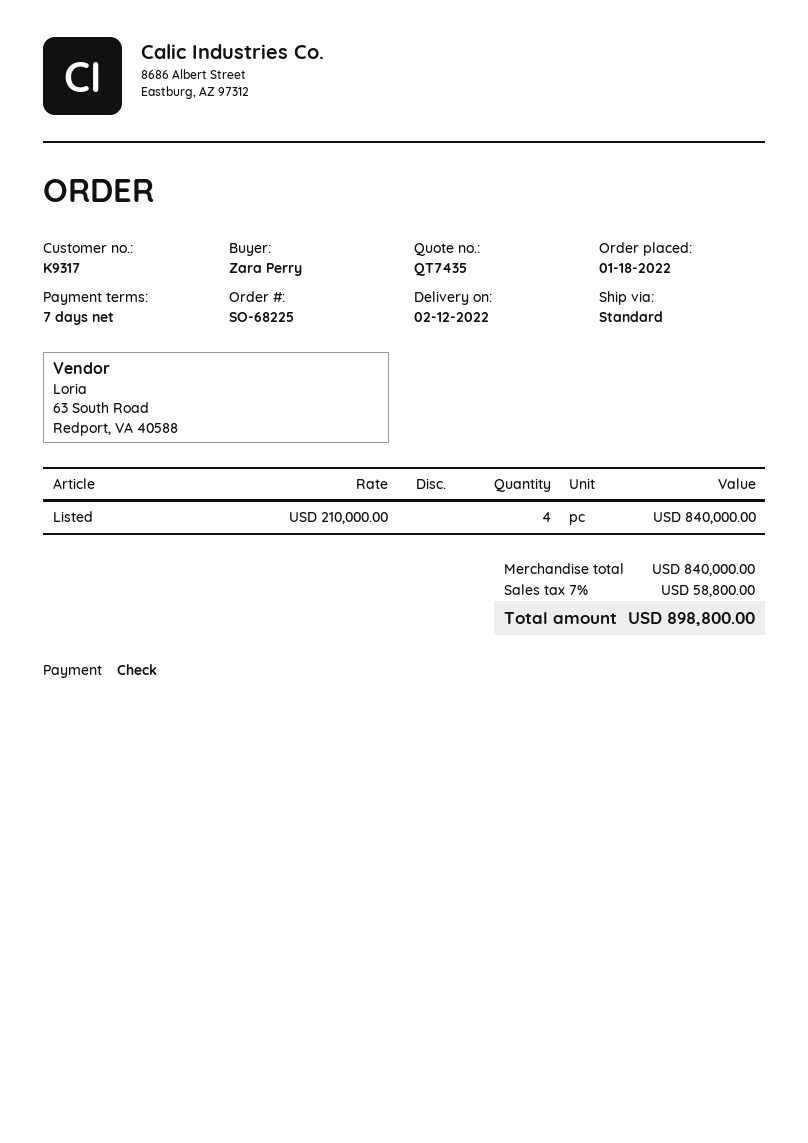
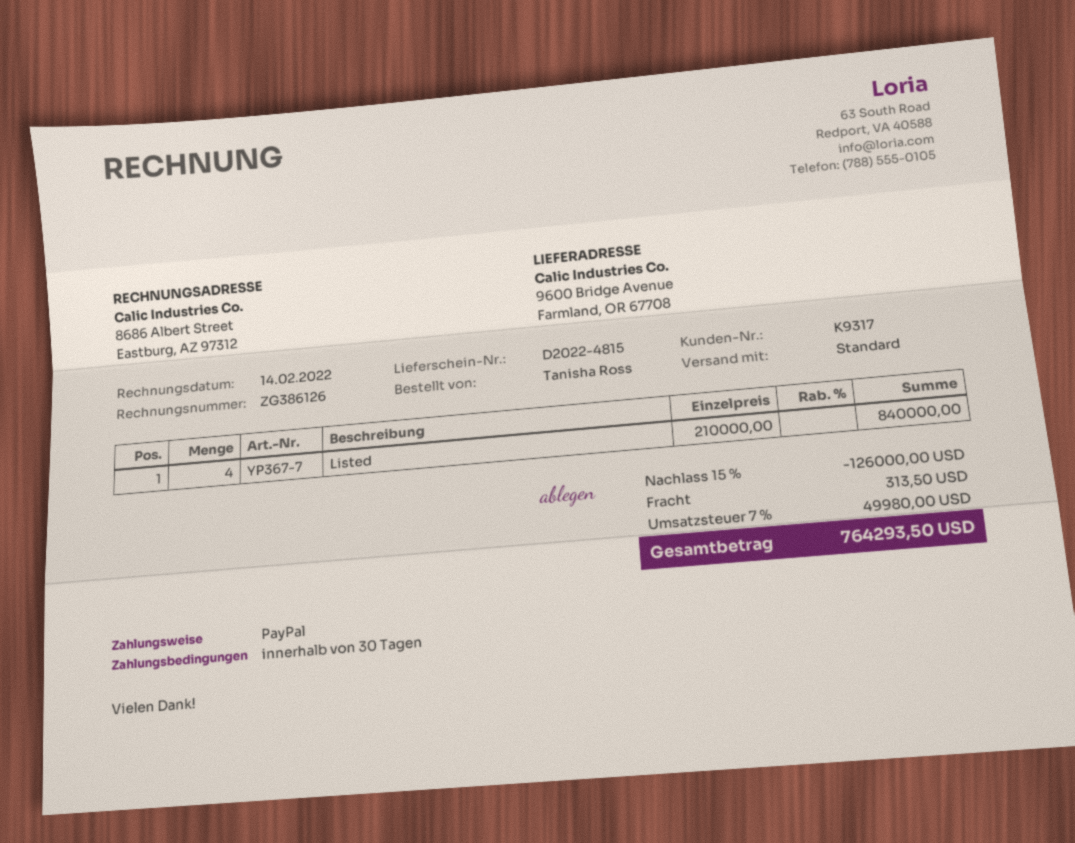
payment terms: 7 days -> 30 days
ordered by: Zara Perry -> Tanisha Ross
payment method: cheque -> PayPal
discount: none -> 15% = 126000.00
shipping: none -> 313.50
tax: 7% = 58800.00 -> 7% = 49980.00
total: 898800.00 -> 764293.50

